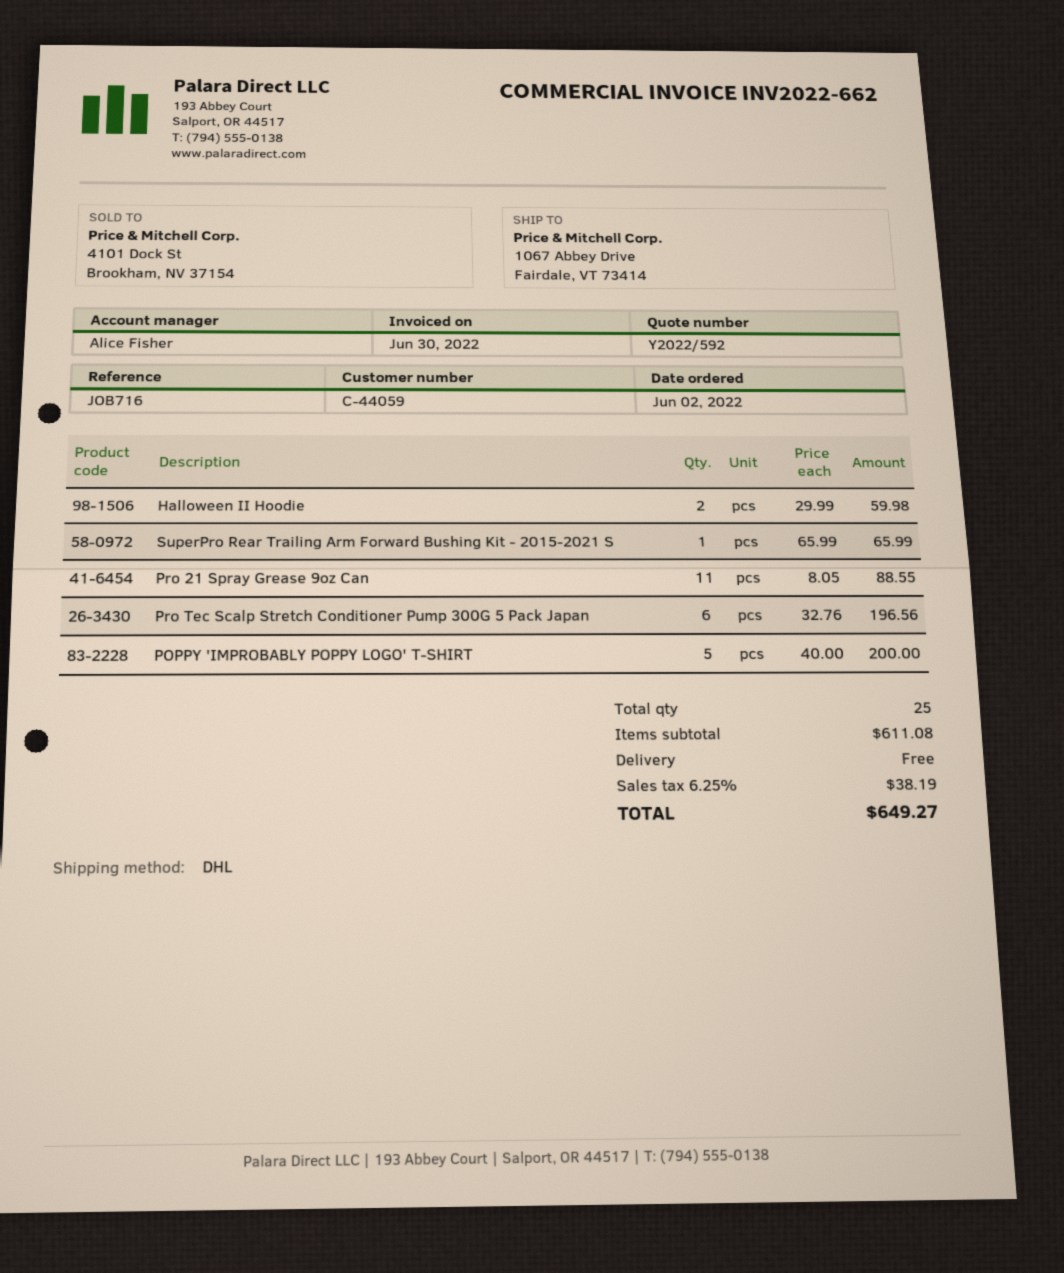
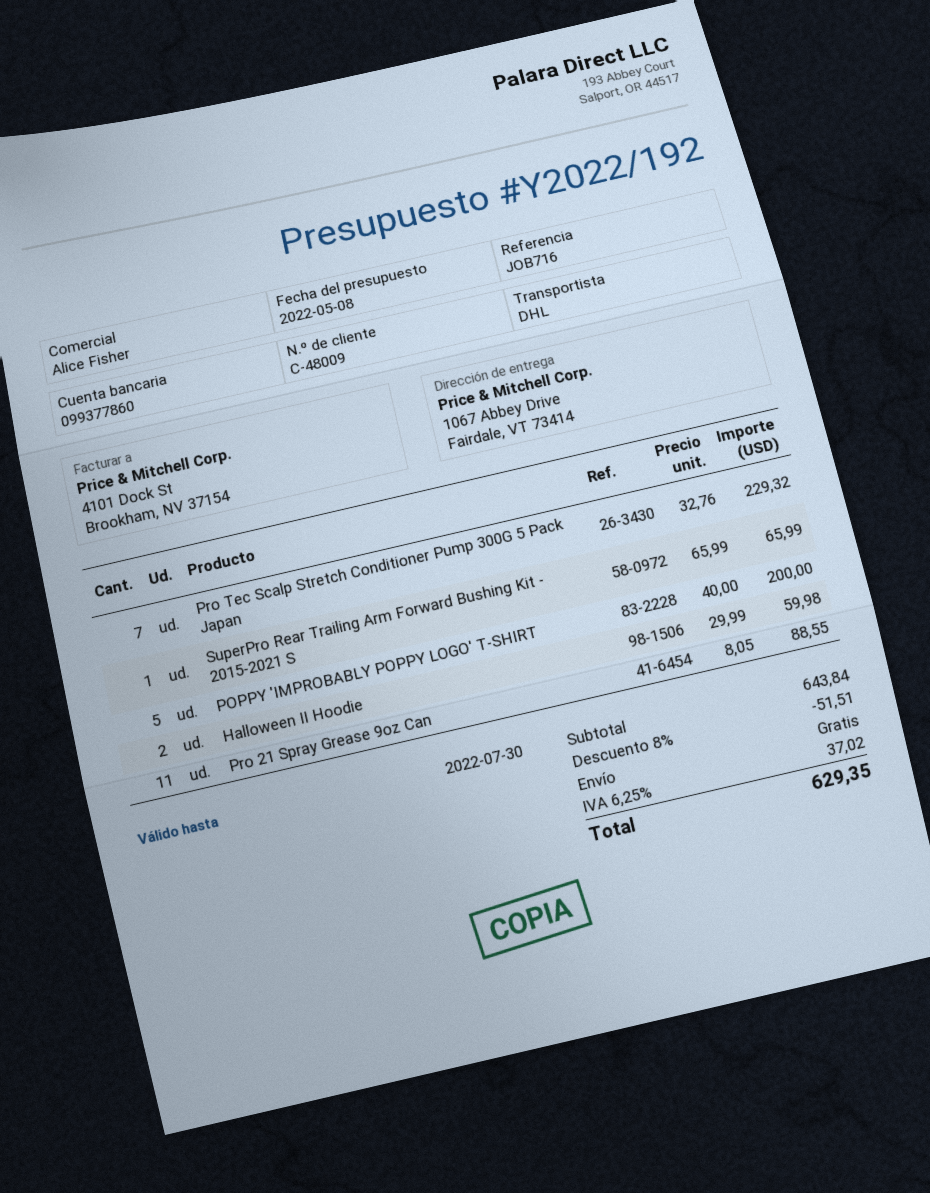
quote number: Y2022/592 -> Y2022/192
customer number: C-44059 -> C-48009
Pro Tec Scalp Stretch Conditioner Pump 300G 5 Pack Japan: 6 x 32.76 = 196.56 -> 7 x 32.76 = 229.32
subtotal: 611.08 -> 643.84
discount: none -> 8% = 51.51
tax: 6.25% = 38.19 -> 6.25% = 37.02
total: 649.27 -> 629.35

